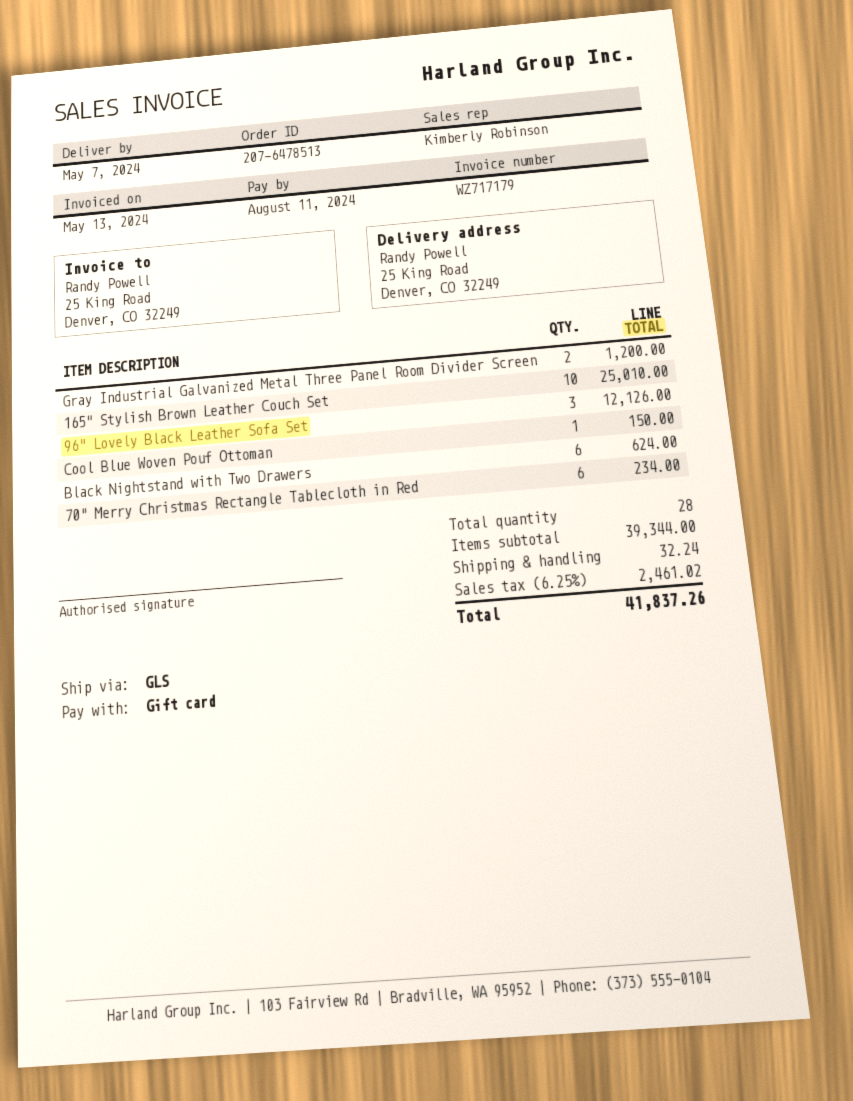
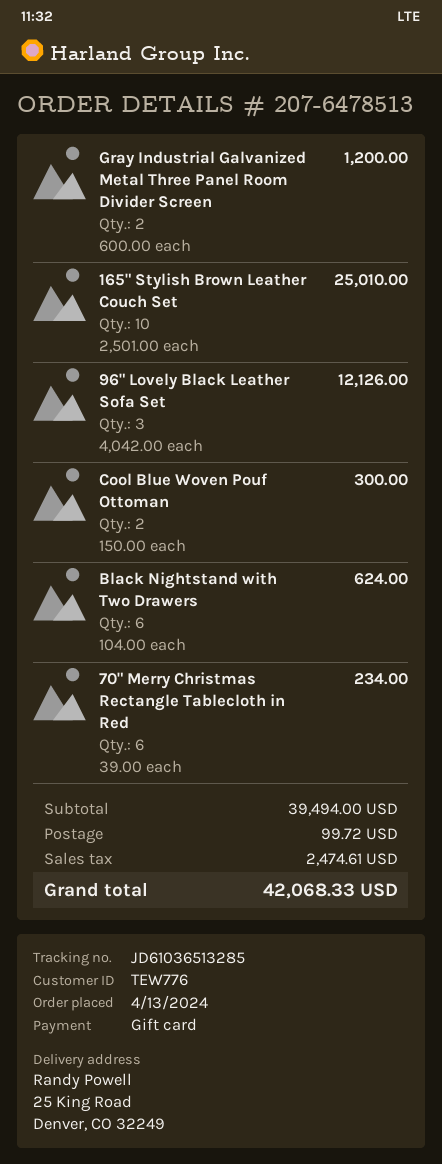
Cool Blue Woven Pouf Ottoman: 1 for 150.00 -> 2 for 300.00
subtotal: 39344.00 -> 39494.00
shipping: 32.24 -> 99.72
tax: 2461.02 -> 2474.61
total: 41837.26 -> 42068.33

